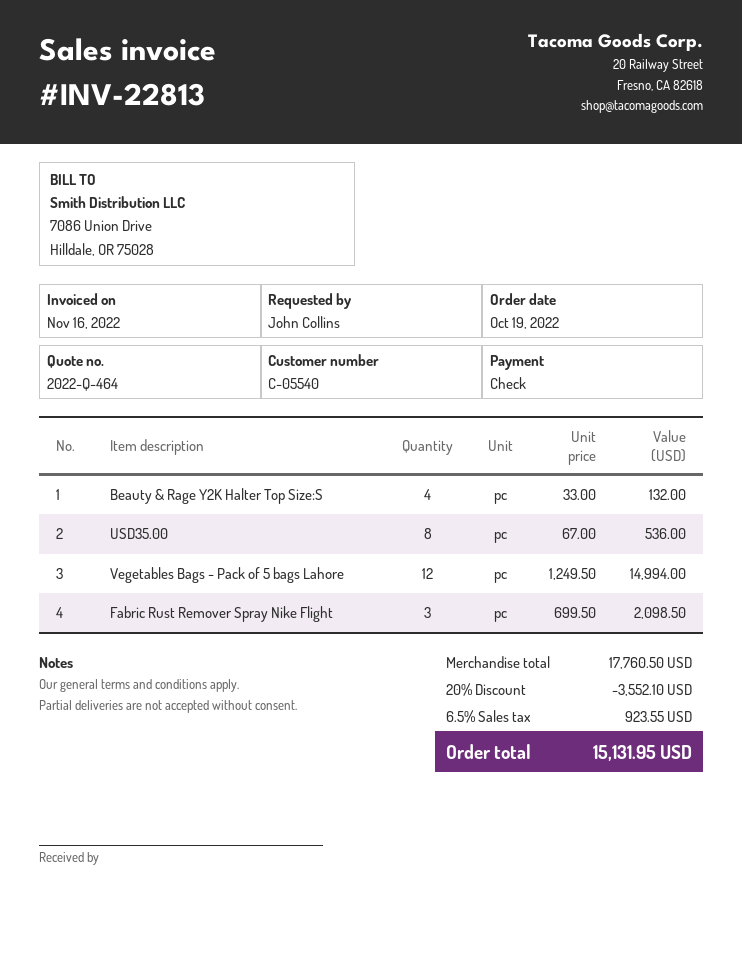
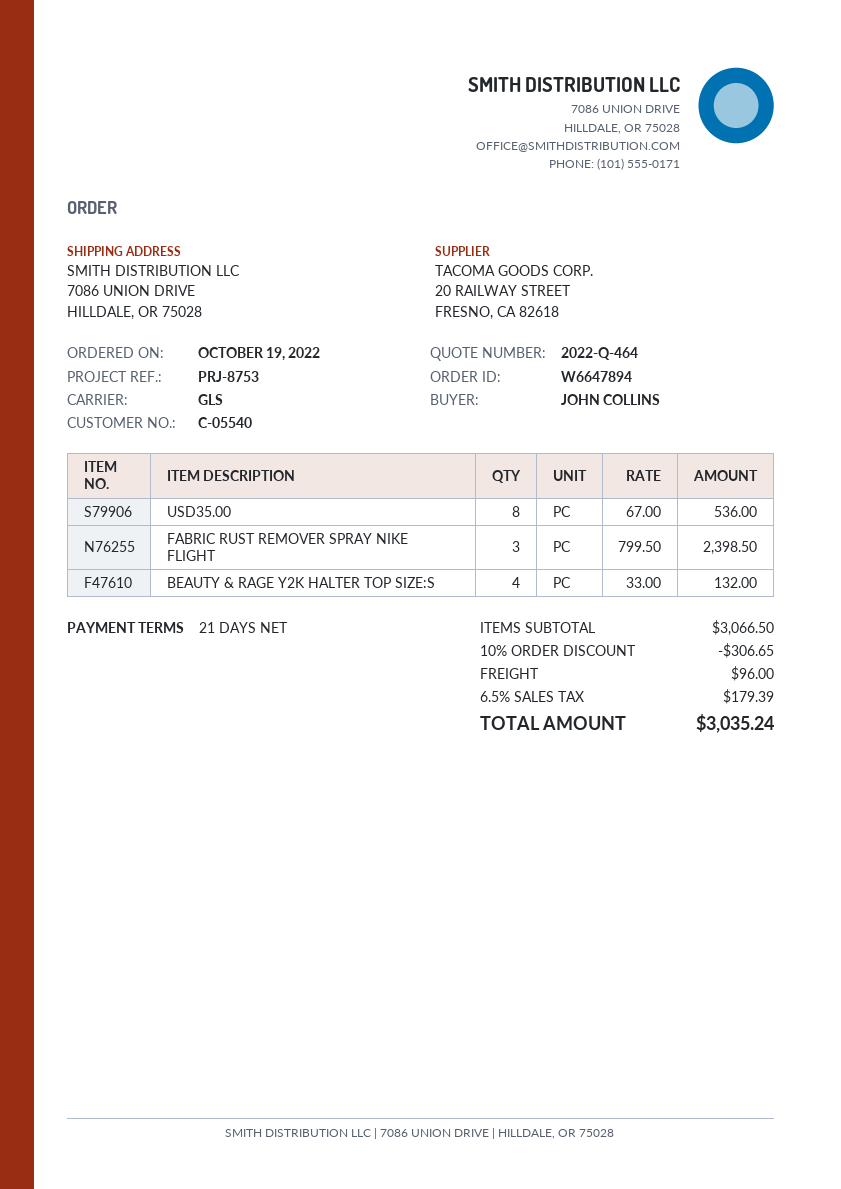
Vegetables Bags - Pack of 5 bags Lahore: 12 x 1249.50 = 14994.00 -> none
Fabric Rust Remover Spray Nike Flight: 3 x 699.50 = 2098.50 -> 3 x 799.50 = 2398.50
subtotal: 17760.50 -> 3066.50
discount: 20% = 3552.10 -> 10% = 306.65
shipping: none -> 96.00
tax: 6.5% = 923.55 -> 6.5% = 179.39
total: 15131.95 -> 3035.24

